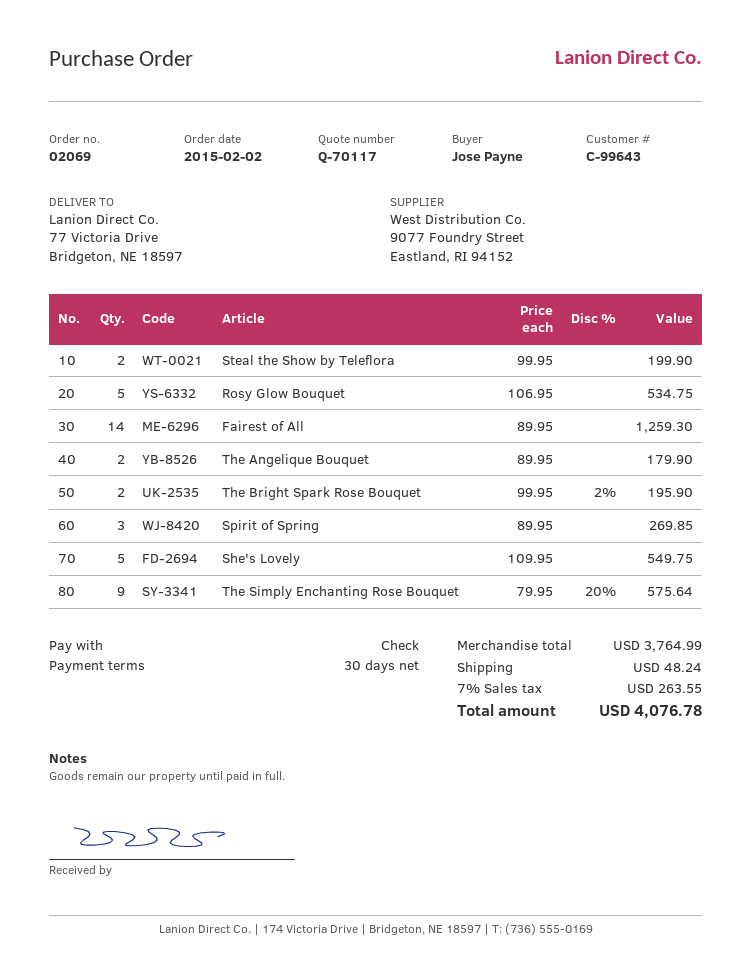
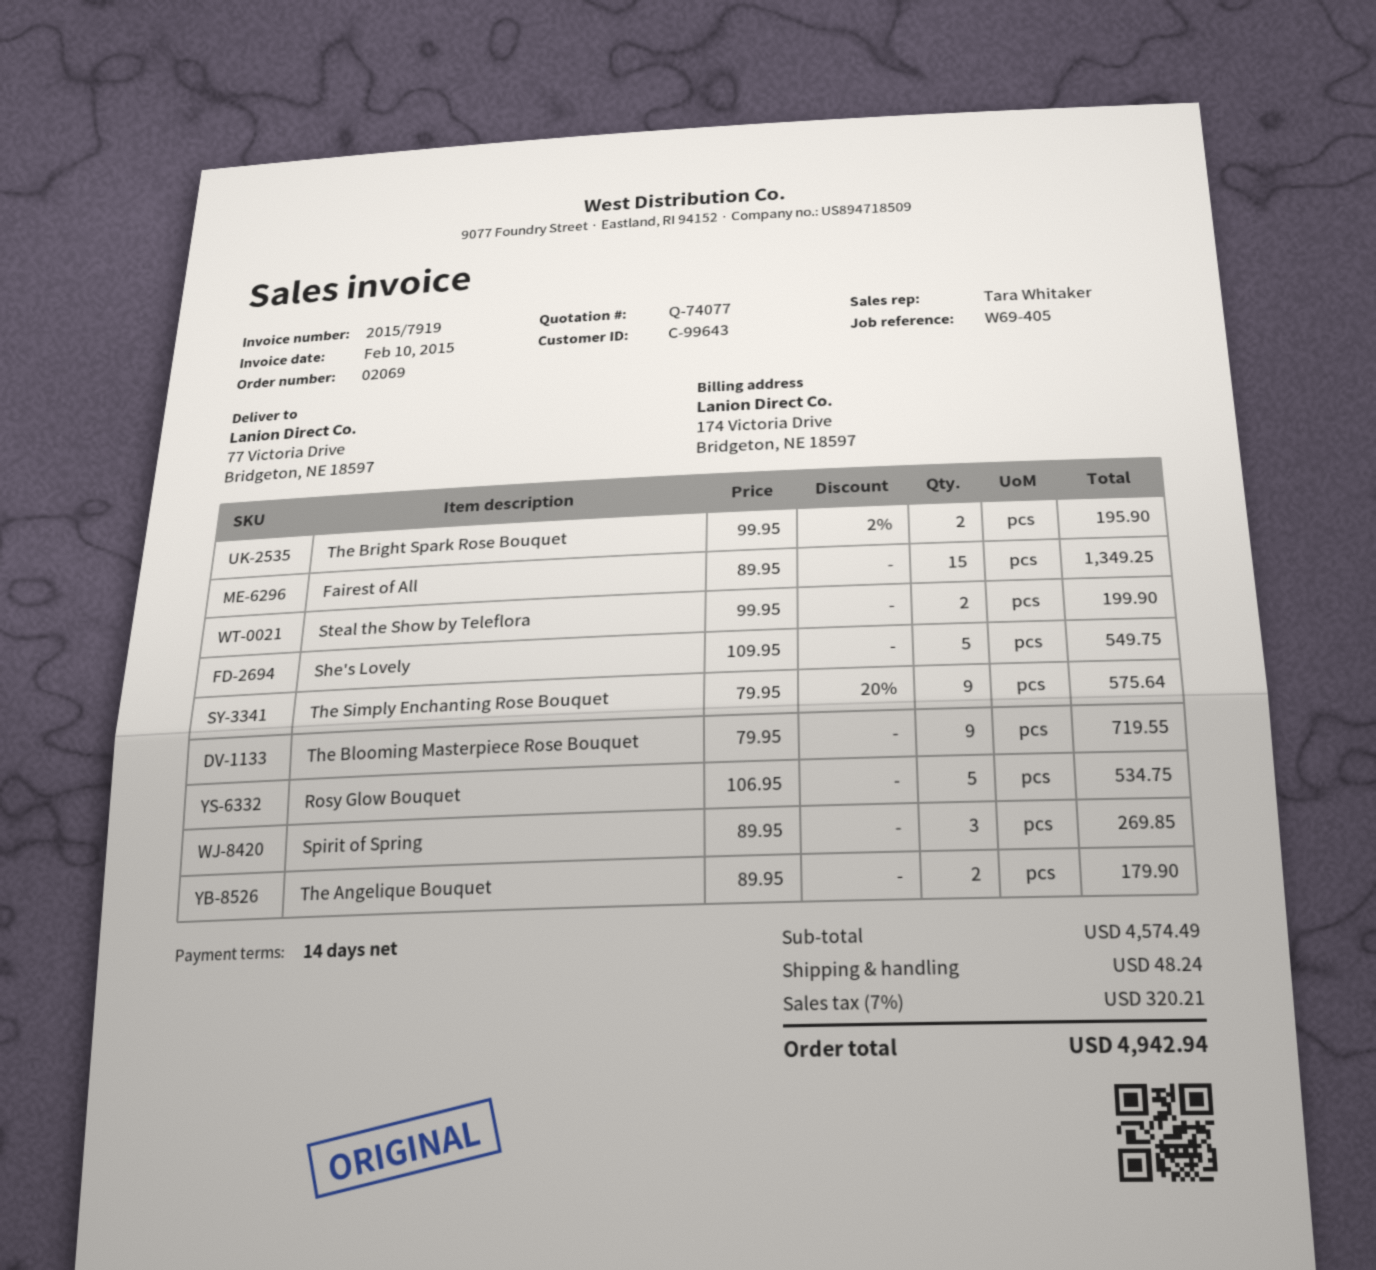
quote number: Q-70117 -> Q-74077
payment terms: 30 days -> 14 days
Fairest of All: 14 x 89.95 = 1259.30 -> 15 x 89.95 = 1349.25
The Blooming Masterpiece Rose Bouquet: none -> 9 x 79.95 = 719.55
subtotal: 3764.99 -> 4574.49
tax: 7% = 263.55 -> 7% = 320.21
total: 4076.78 -> 4942.94

